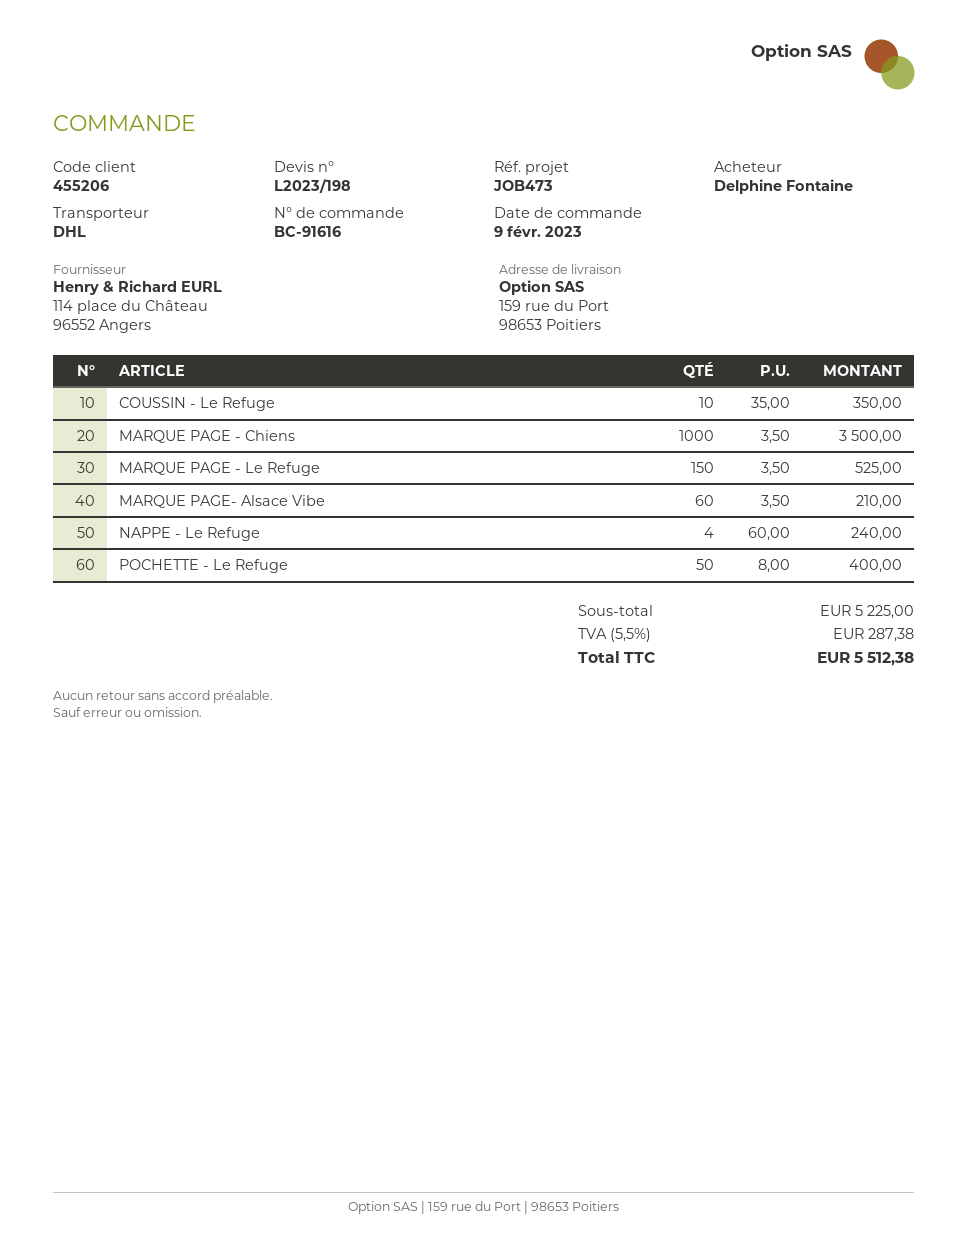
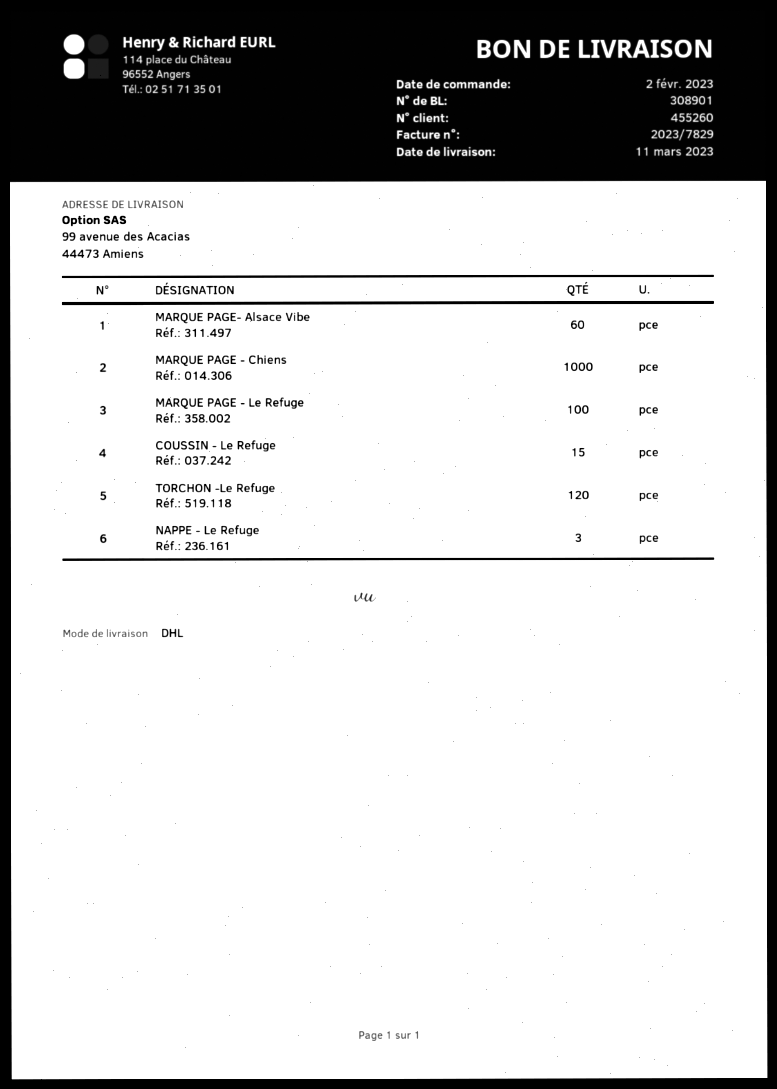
order date: 2023-02-09 -> 2023-02-02
customer number: 455206 -> 455260
ship to: 159 rue du Port, 98653 Poitiers -> 99 avenue des Acacias, 44473 Amiens
COUSSIN - Le Refuge: 10 -> 15
MARQUE PAGE - Le Refuge: 150 -> 100
NAPPE - Le Refuge: 4 -> 3
POCHETTE - Le Refuge: 50 -> none
TORCHON -Le Refuge: none -> 120

